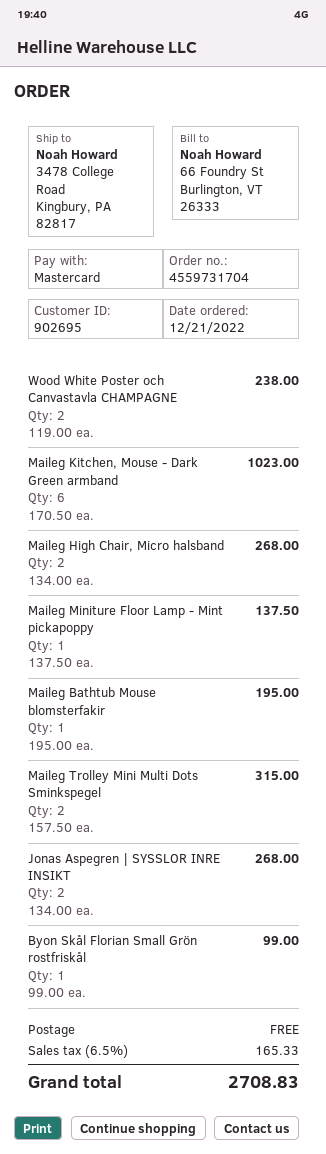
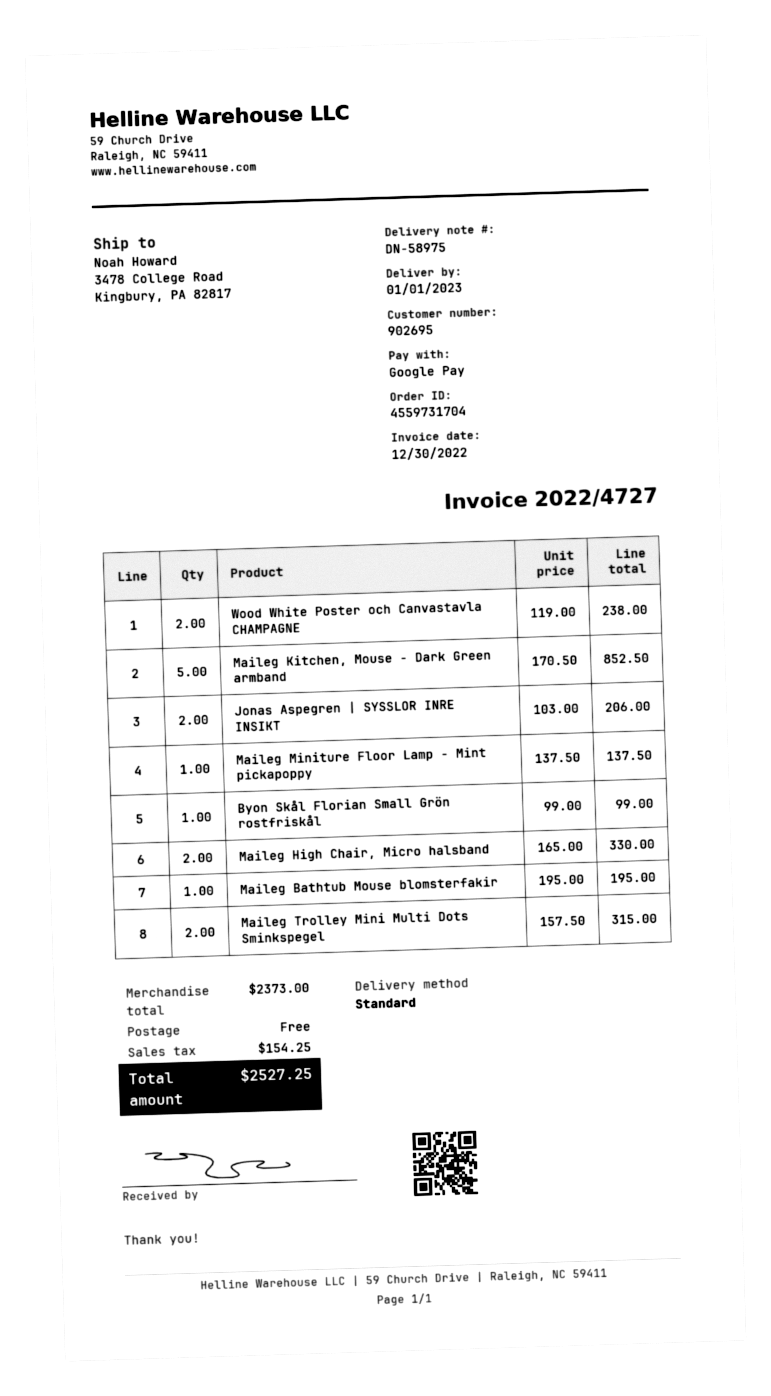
payment method: Mastercard -> Google Pay
Maileg Kitchen, Mouse - Dark Green armband: 6 x 170.50 = 1023.00 -> 5 x 170.50 = 852.50
Maileg High Chair, Micro halsband: 2 x 134.00 = 268.00 -> 2 x 165.00 = 330.00
Jonas Aspegren | SYSSLOR INRE INSIKT: 2 x 134.00 = 268.00 -> 2 x 103.00 = 206.00
tax: 165.33 -> 154.25
total: 2708.83 -> 2527.25

